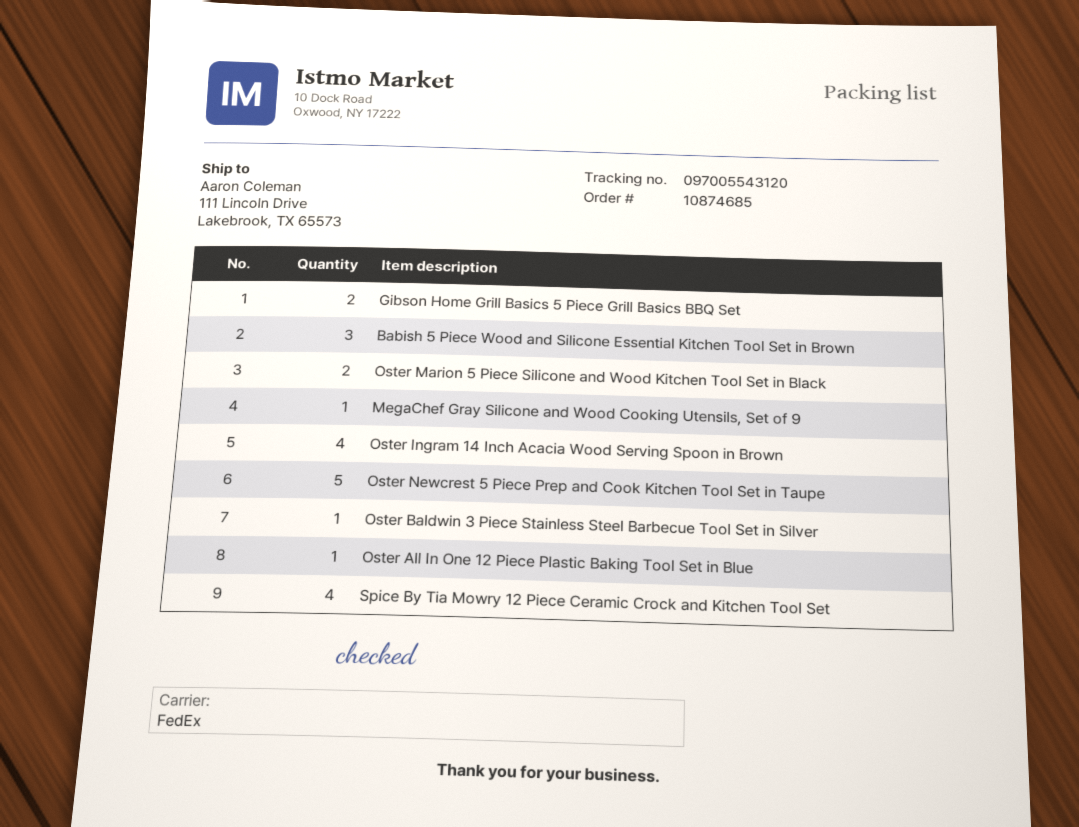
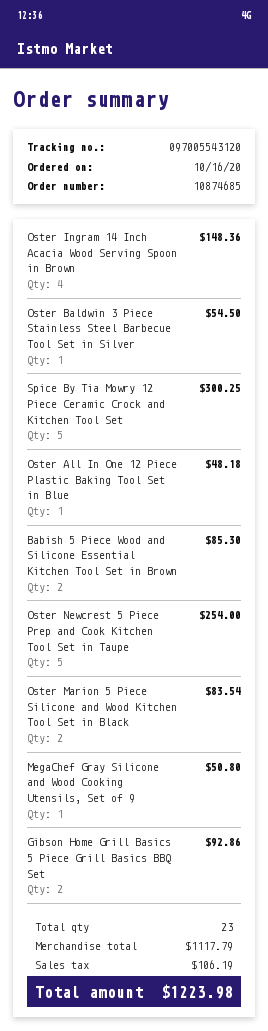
Babish 5 Piece Wood and Silicone Essential Kitchen Tool Set in Brown: 3 -> 2
Spice By Tia Mowry 12 Piece Ceramic Crock and Kitchen Tool Set: 4 -> 5

